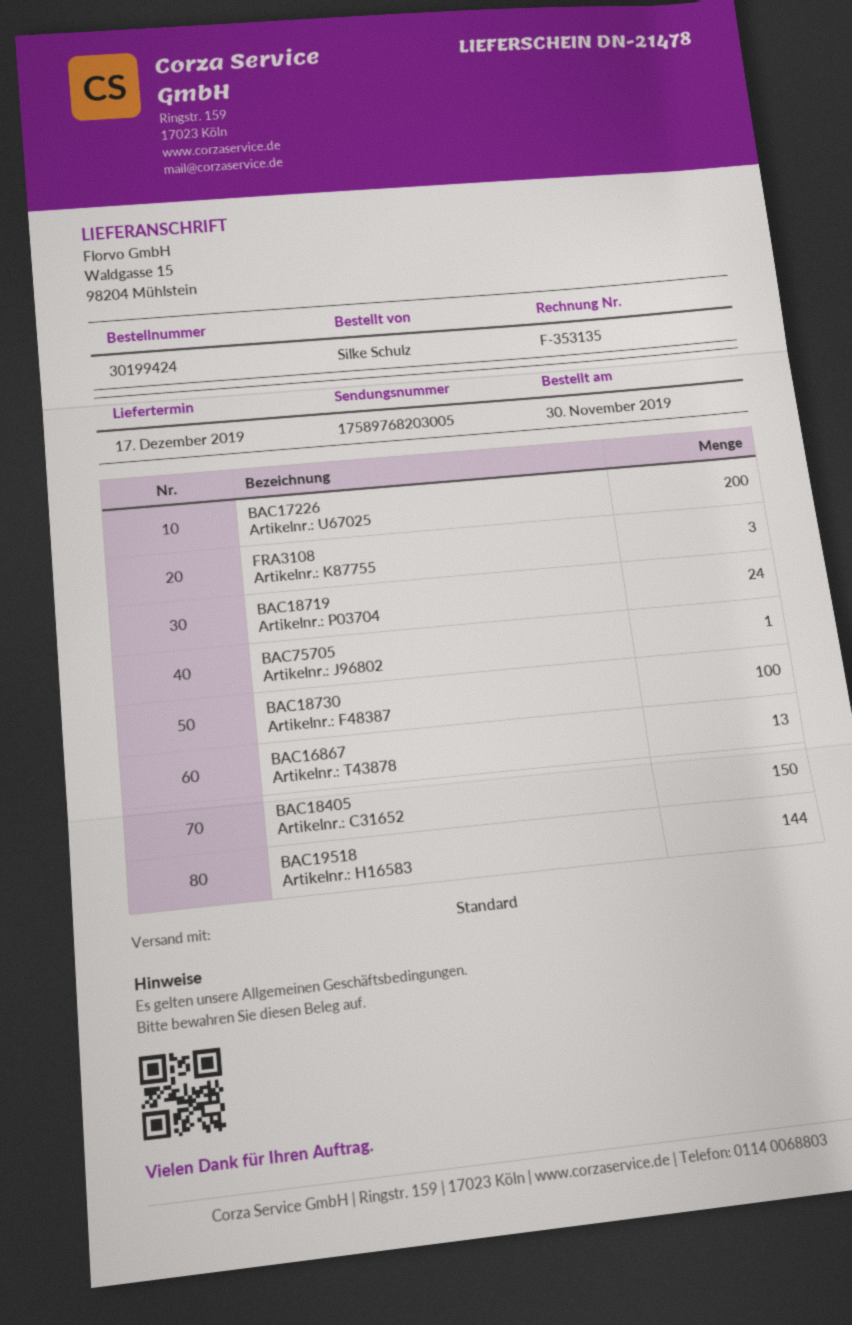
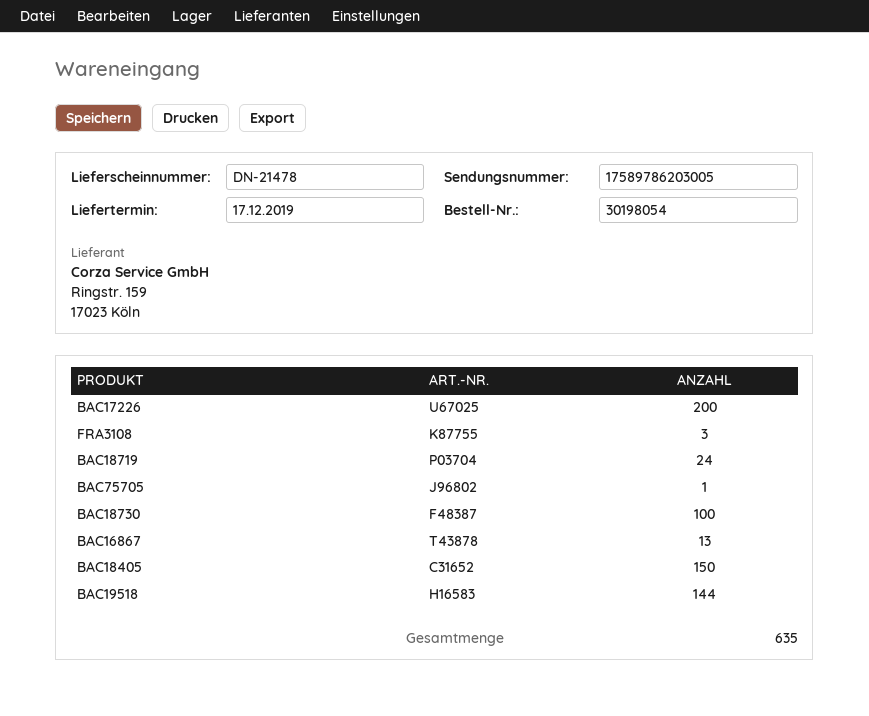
order number: 30199424 -> 30198054
tracking number: 17589768203005 -> 17589786203005

